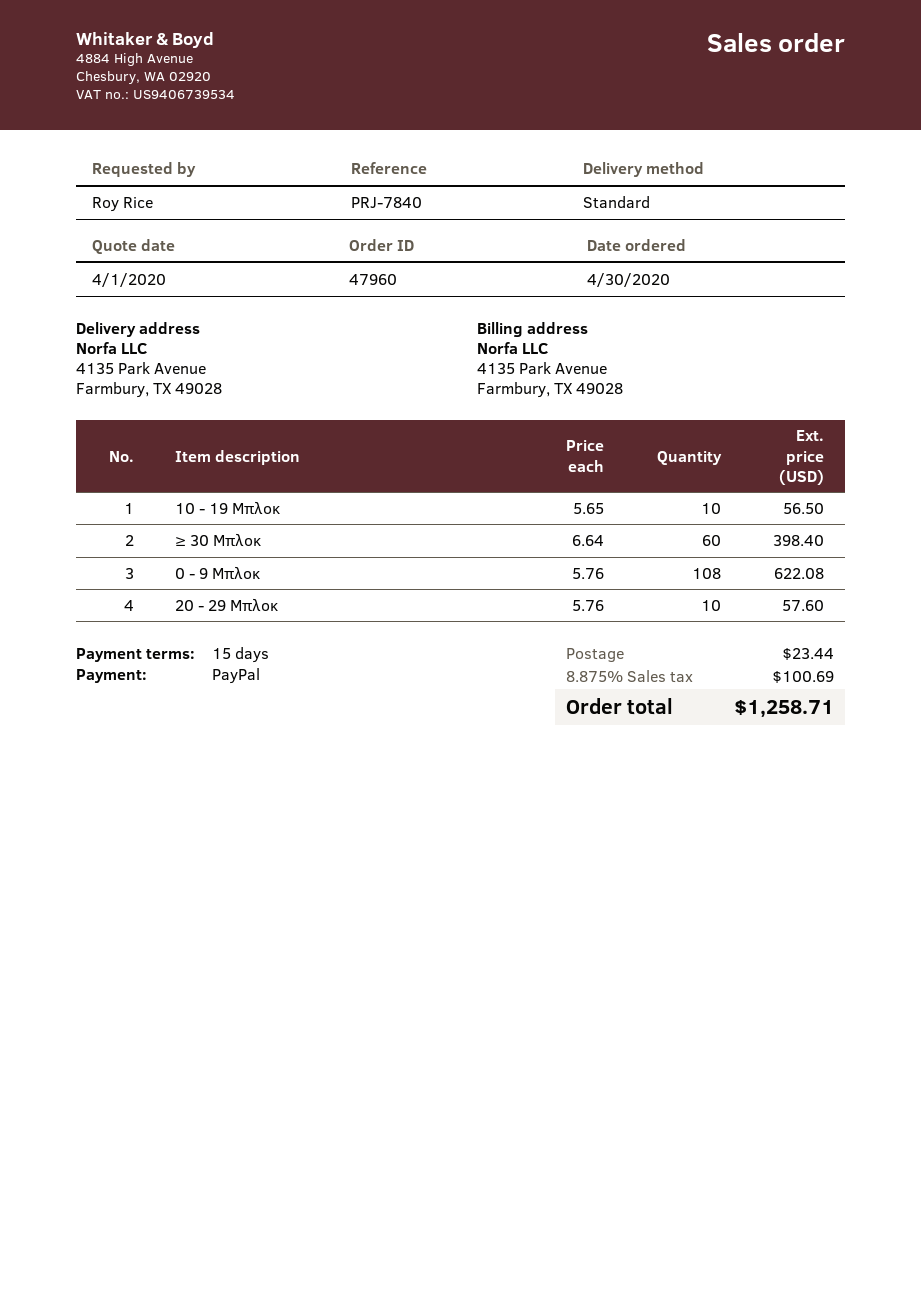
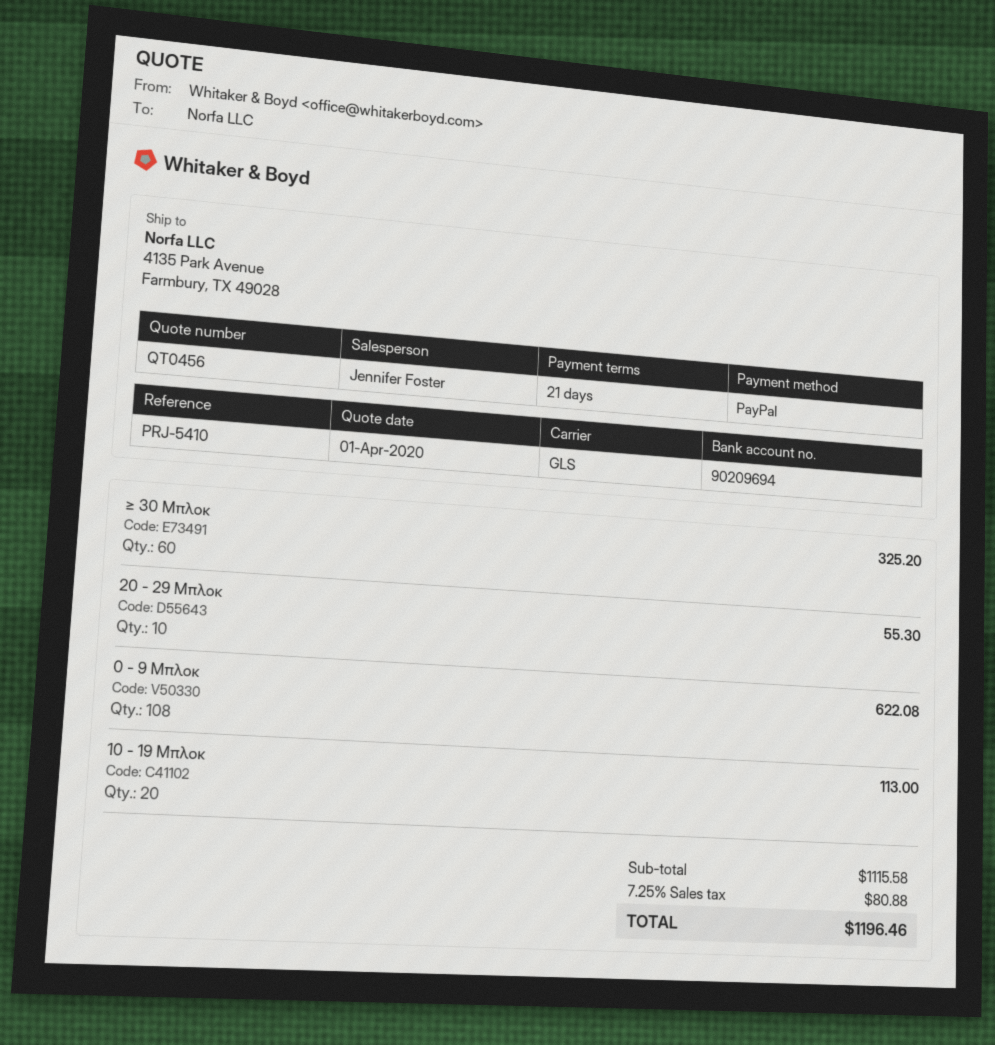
payment terms: 15 days -> 21 days
reference: PRJ-7840 -> PRJ-5410
shipping method: standard -> GLS
10 - 19 Μπλοκ: 10 for 56.50 -> 20 for 113.00
≥ 30 Μπλοκ: 60 for 398.40 -> 60 for 325.20
20 - 29 Μπλοκ: 10 for 57.60 -> 10 for 55.30
shipping: 23.44 -> none
tax: 8.875% = 100.69 -> 7.25% = 80.88
total: 1258.71 -> 1196.46

